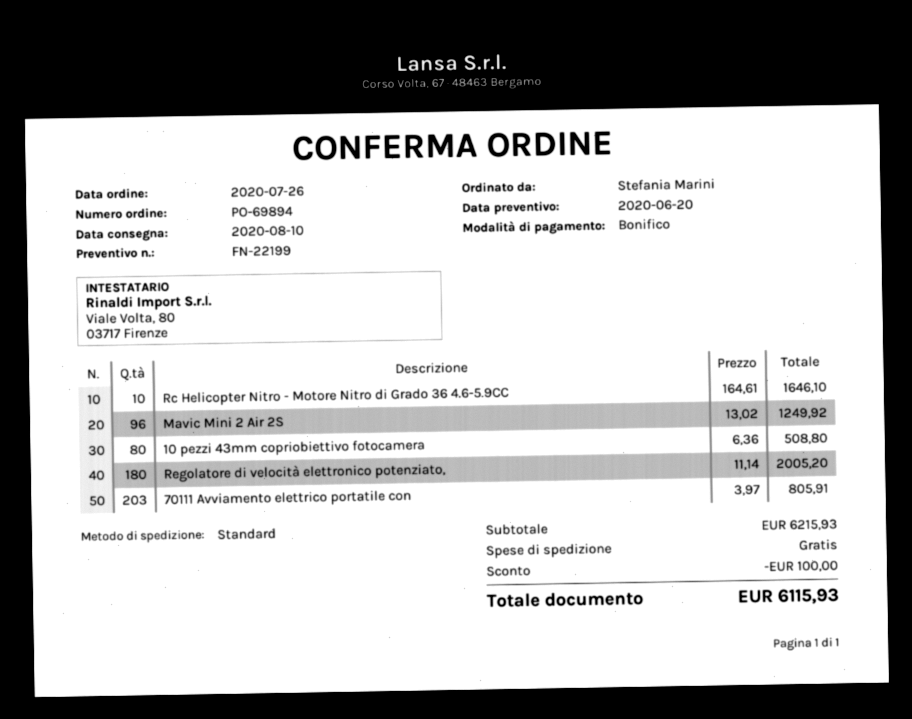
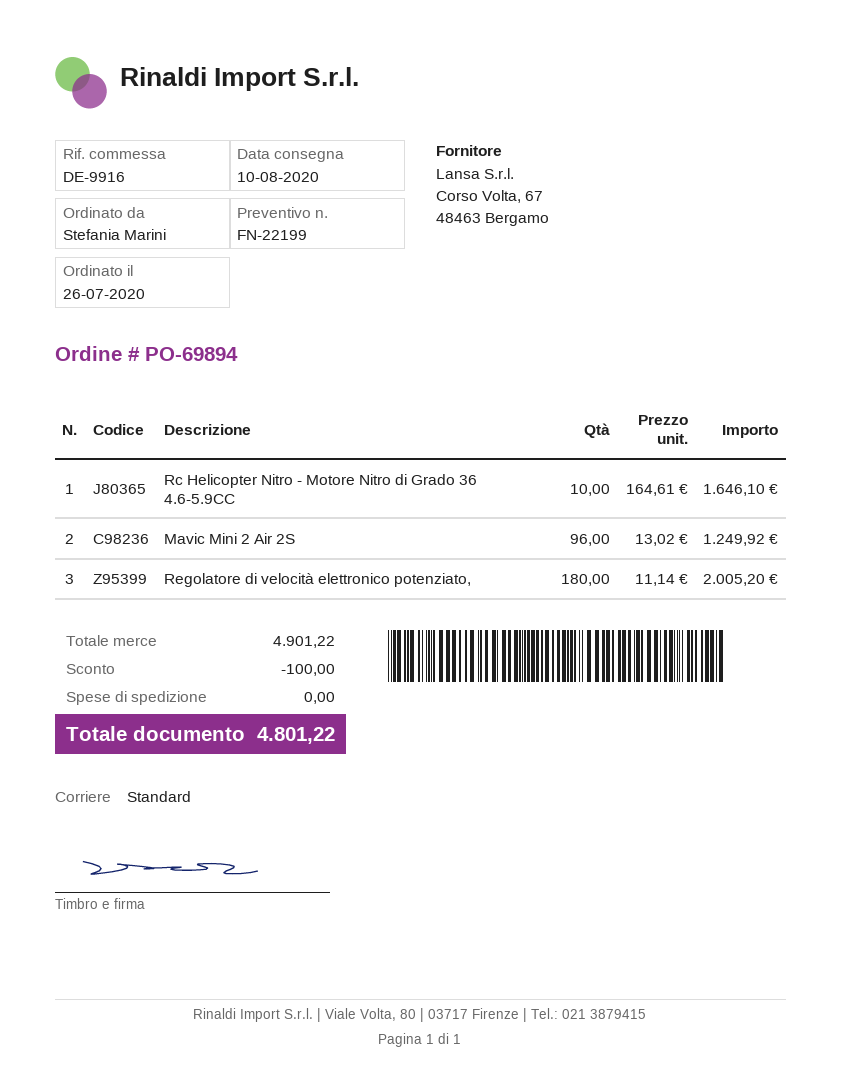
10 pezzi 43mm copriobiettivo fotocamera: 80 x 6.36 = 508.80 -> none
70111 Avviamento elettrico portatile con: 203 x 3.97 = 805.91 -> none
subtotal: 6215.93 -> 4901.22
total: 6115.93 -> 4801.22

